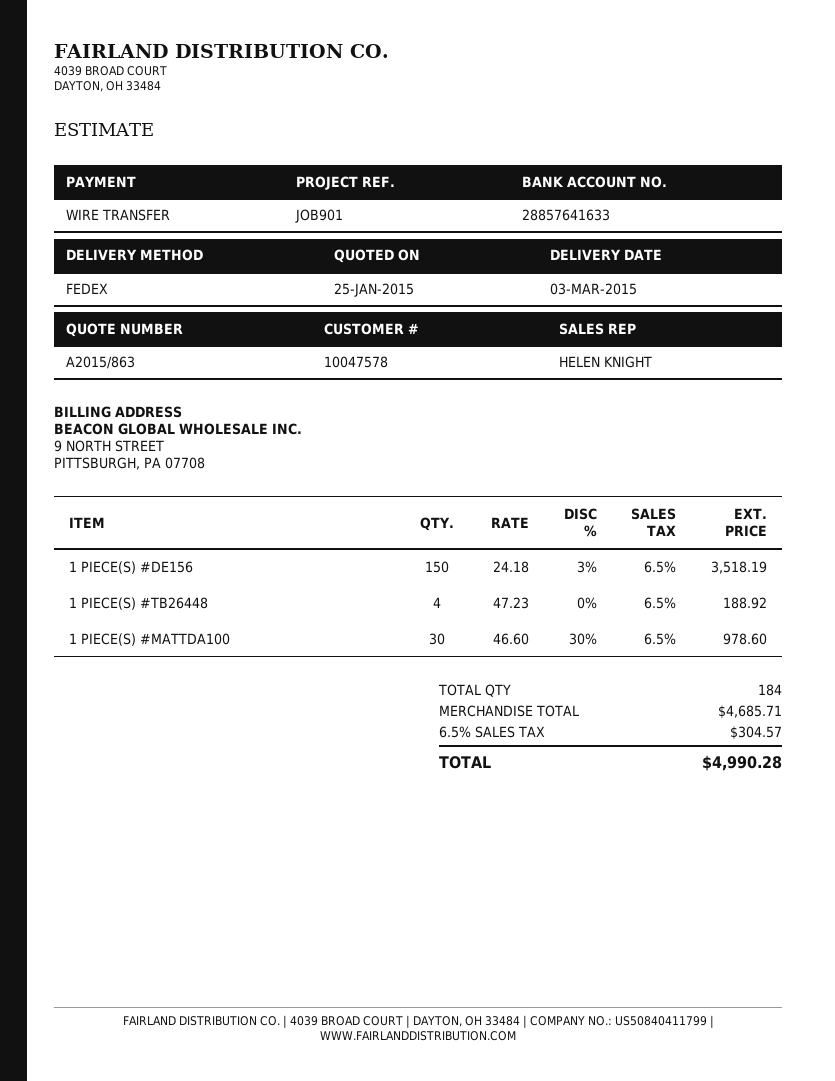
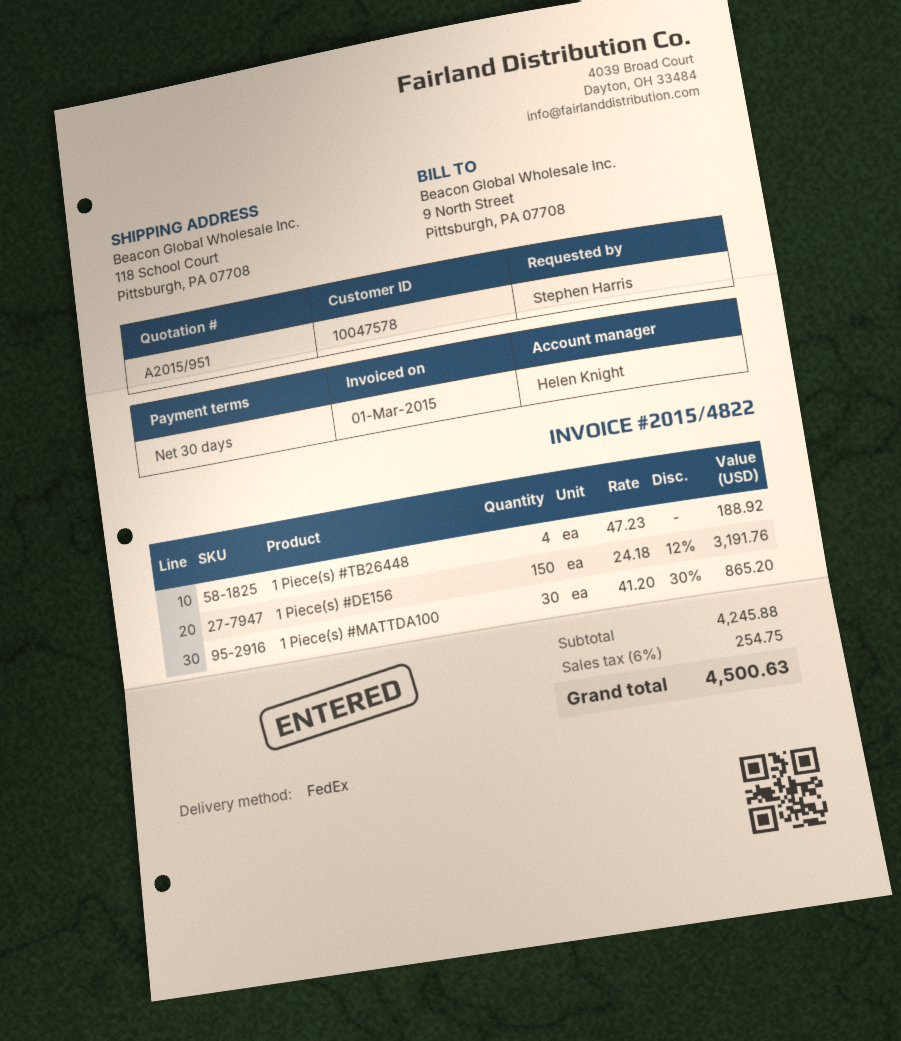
quote number: A2015/863 -> A2015/951
1 PIECE(S) #DE156: 150 x 24.18 - 3% = 3518.19 -> 150 x 24.18 - 12% = 3191.76
1 PIECE(S) #MATTDA100: 30 x 46.60 - 30% = 978.60 -> 30 x 41.20 - 30% = 865.20
subtotal: 4685.71 -> 4245.88
tax: 6.5% = 304.57 -> 6% = 254.75
total: 4990.28 -> 4500.63

